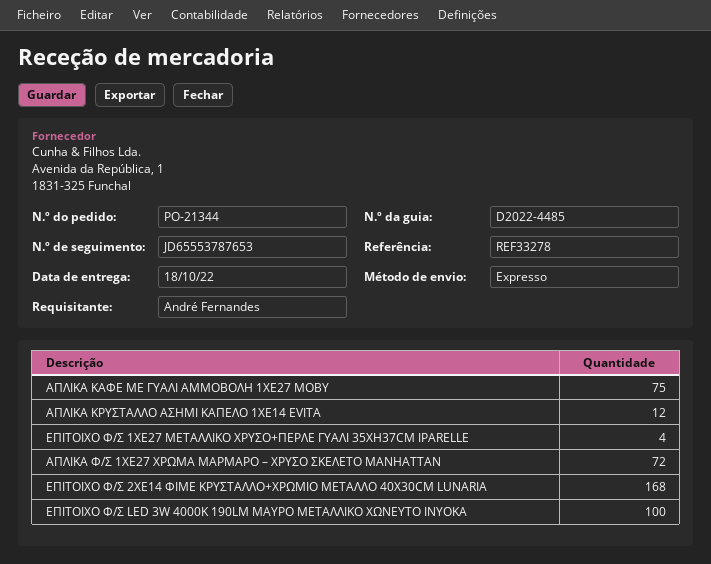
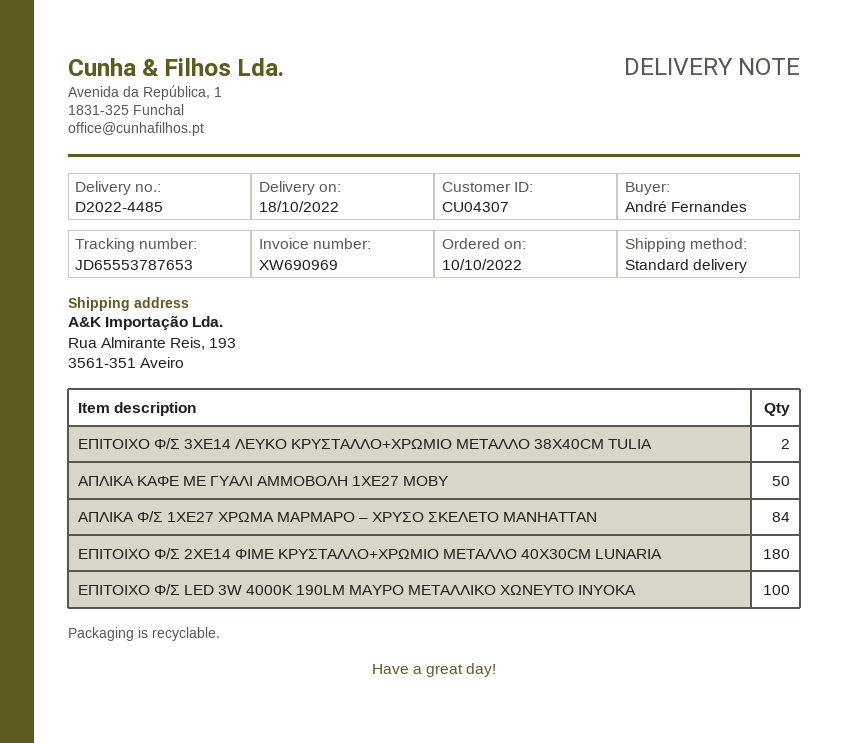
shipping method: express -> standard
ΑΠΛΙΚΑ ΚΑΦΕ ΜΕ ΓΥΑΛΙ ΑΜΜΟΒΟΛΗ 1ΧΕ27 MOBY: 75 -> 50
ΑΠΛΙΚΑ ΚΡΥΣΤΑΛΛΟ ΑΣΗΜΙ ΚΑΠΕΛΟ 1ΧΕ14 EVITA: 12 -> none
ΕΠΙΤΟΙΧΟ Φ/Σ 1ΧΕ27 ΜΕΤΑΛΛΙΚΟ ΧΡΥΣΟ+ΠΕΡΛΕ ΓΥΑΛΙ 35ΧH37CM IPARELLE: 4 -> none
ΑΠΛΙΚΑ Φ/Σ 1ΧΕ27 ΧΡΩΜΑ ΜΑΡΜΑΡΟ – ΧΡΥΣΟ ΣΚΕΛΕΤΟ MANHATTAN: 72 -> 84
ΕΠΙΤΟΙΧΟ Φ/Σ 2ΧΕ14 ΦΙΜΕ ΚΡΥΣΤΑΛΛΟ+ΧΡΩΜΙΟ ΜΕΤΑΛΛΟ 40X30CM LUNARIA: 168 -> 180
ΕΠΙΤΟΙΧΟ Φ/Σ 3ΧΕ14 ΛΕΥΚΟ ΚΡΥΣΤΑΛΛΟ+ΧΡΩΜΙΟ ΜΕΤΑΛΛΟ 38X40CM TULIA: none -> 2

